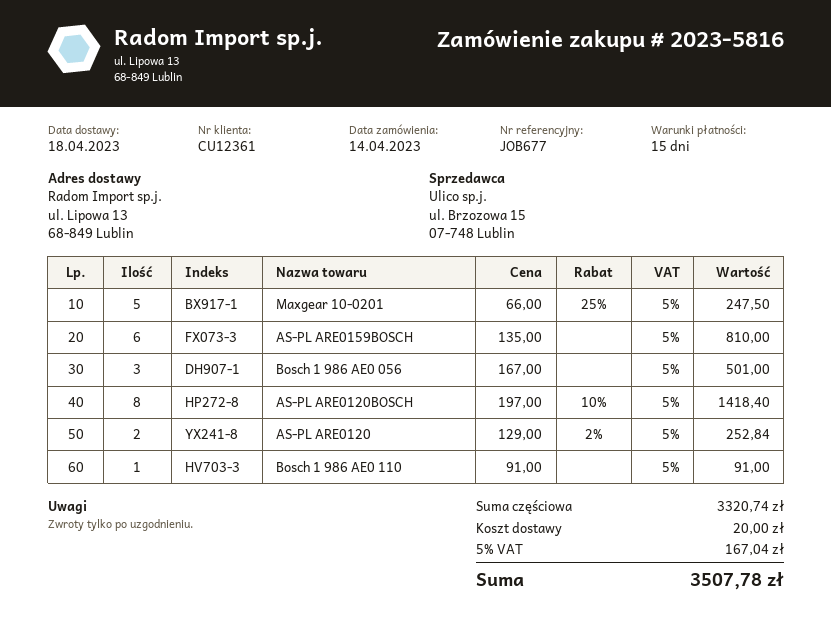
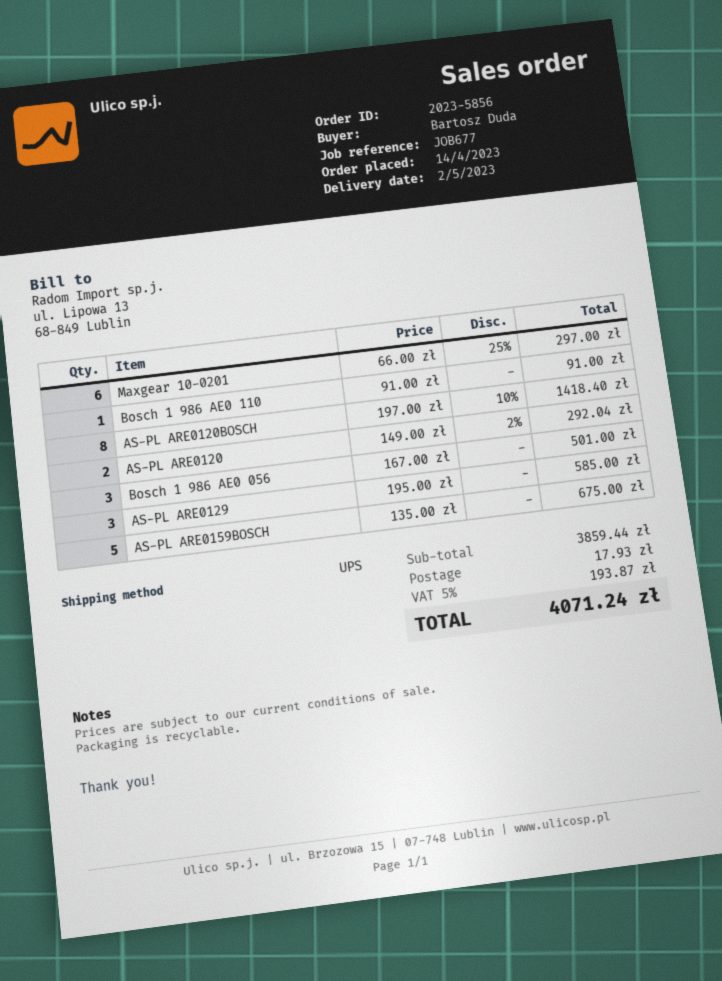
order number: 2023-5816 -> 2023-5856
delivery date: 2023-04-18 -> 2023-05-02
Maxgear 10-0201: 5 x 66.00 - 25% = 247.50 -> 6 x 66.00 - 25% = 297.00
AS-PL ARE0159BOSCH: 6 x 135.00 = 810.00 -> 5 x 135.00 = 675.00
AS-PL ARE0120: 2 x 129.00 - 2% = 252.84 -> 2 x 149.00 - 2% = 292.04
AS-PL ARE0129: none -> 3 x 195.00 = 585.00
subtotal: 3320.74 -> 3859.44
shipping: 20.00 -> 17.93
tax: 5% = 167.04 -> 5% = 193.87
total: 3507.78 -> 4071.24

